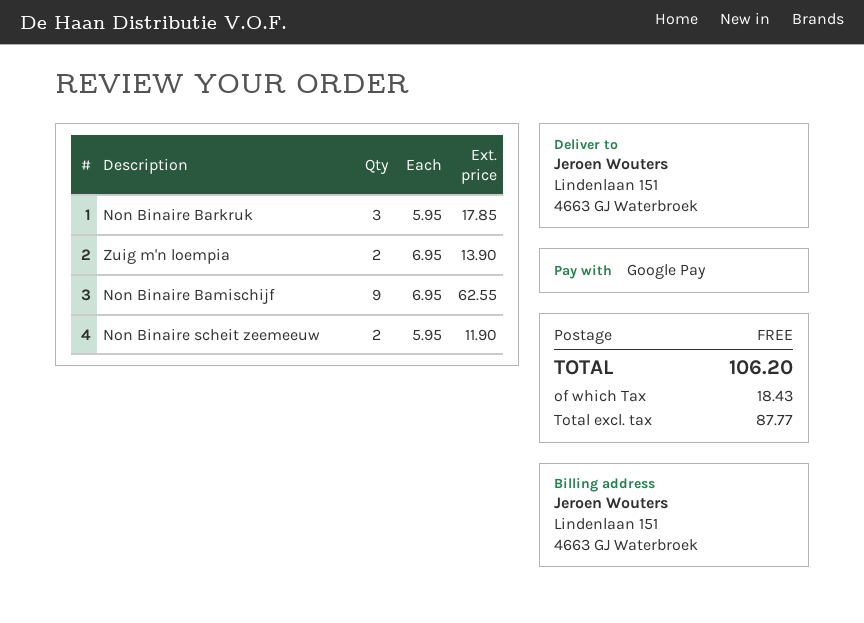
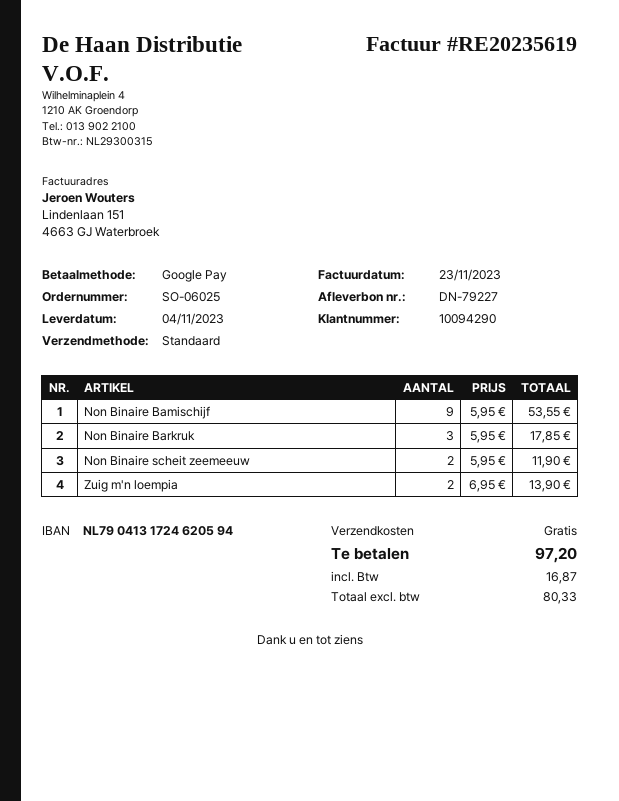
Non Binaire Bamischijf: 9 x 6.95 = 62.55 -> 9 x 5.95 = 53.55
net: 87.77 -> 80.33
tax: 18.43 -> 16.87
total: 106.20 -> 97.20

